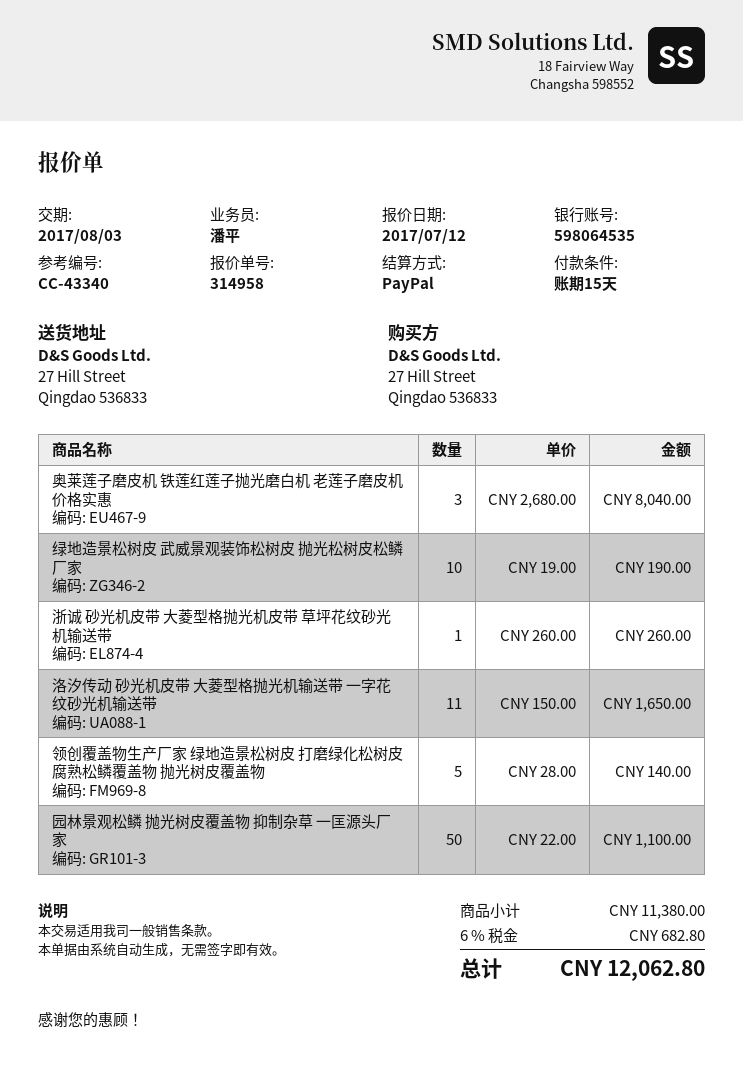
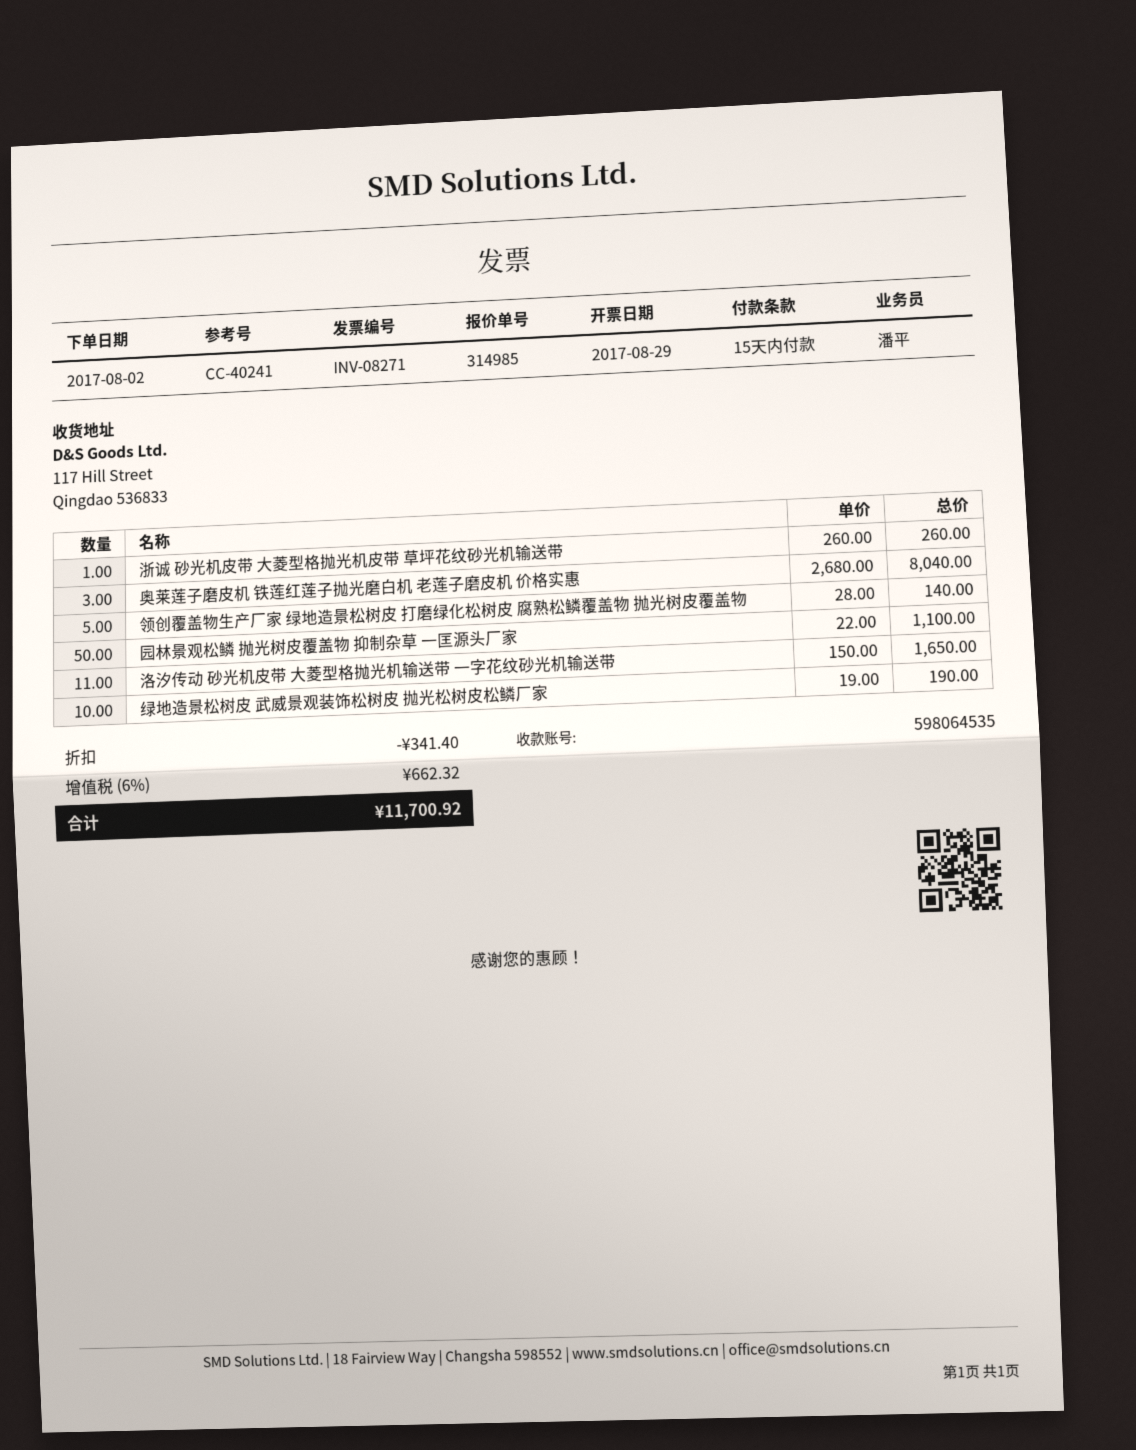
quote number: 314958 -> 314985
reference: CC-43340 -> CC-40241
ship to: 27 Hill Street, Qingdao 536833 -> 117 Hill Street, Qingdao 536833
discount: none -> 341.40
tax: 6% = 682.80 -> 6% = 662.32
total: 12062.80 -> 11700.92

